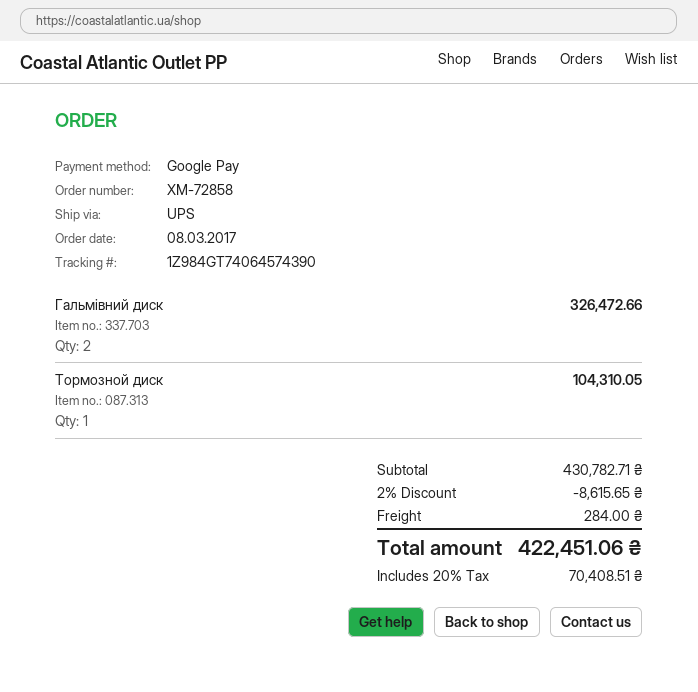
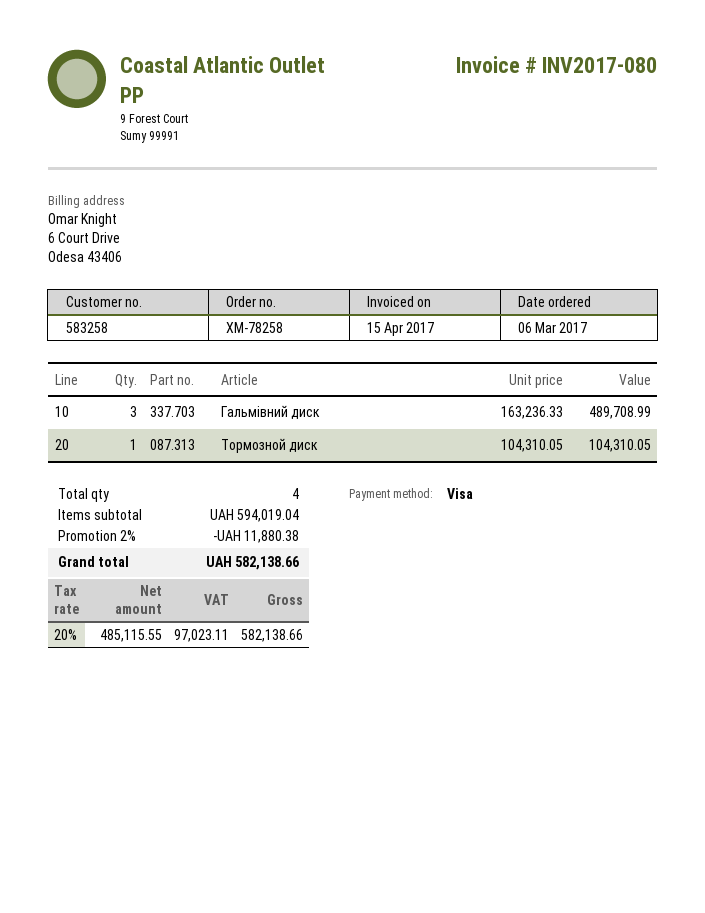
order number: XM-72858 -> XM-78258
order date: 2017-03-08 -> 2017-03-06
payment method: Google Pay -> Visa
Гальмівний диск: 2 for 326472.66 -> 3 for 489708.99
subtotal: 430782.71 -> 594019.04
discount: 2% = 8615.65 -> 2% = 11880.38
shipping: 284.00 -> none
tax: 20% = 70408.51 -> 20% = 97023.11
total: 422451.06 -> 582138.66

